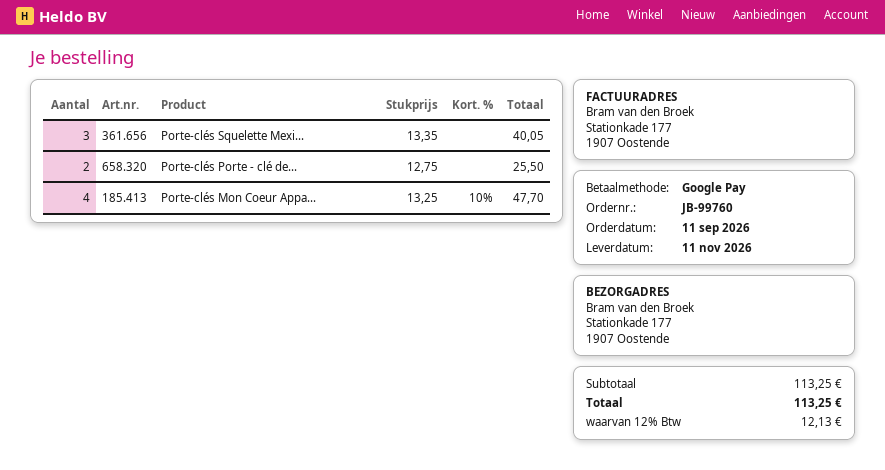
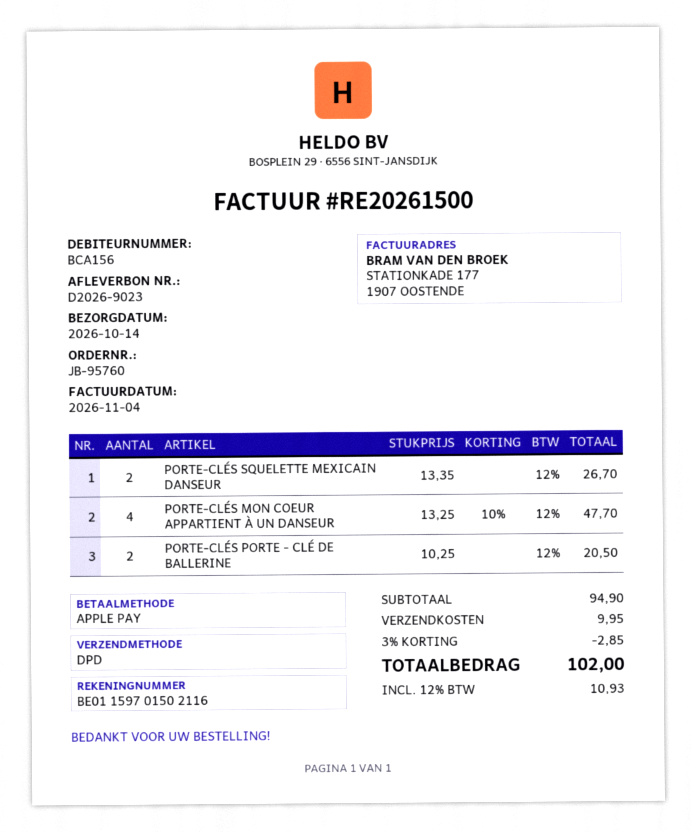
order number: JB-99760 -> JB-95760
delivery date: 2026-11-11 -> 2026-10-14
payment method: Google Pay -> Apple Pay
Porte-clés Squelette Mexi...: 3 x 13.35 = 40.05 -> 2 x 13.35 = 26.70
Porte-clés Porte - clé de...: 2 x 12.75 = 25.50 -> 2 x 10.25 = 20.50
subtotal: 113.25 -> 94.90
discount: none -> 3% = 2.85
shipping: none -> 9.95
tax: 12% = 12.13 -> 12% = 10.93
total: 113.25 -> 102.00

